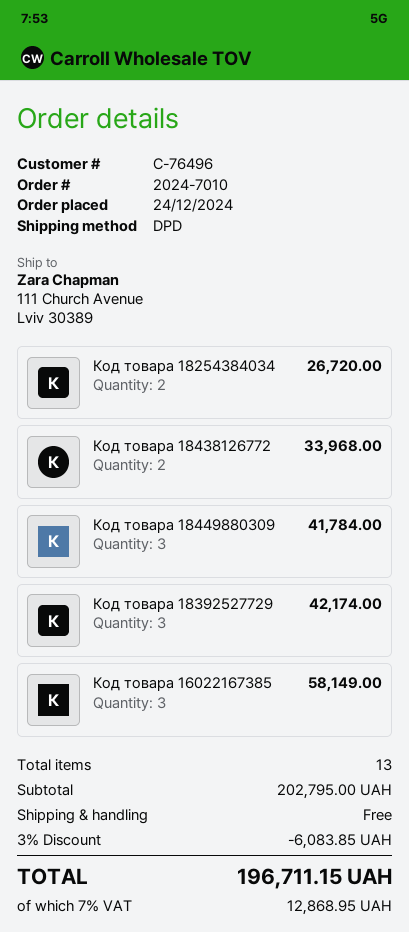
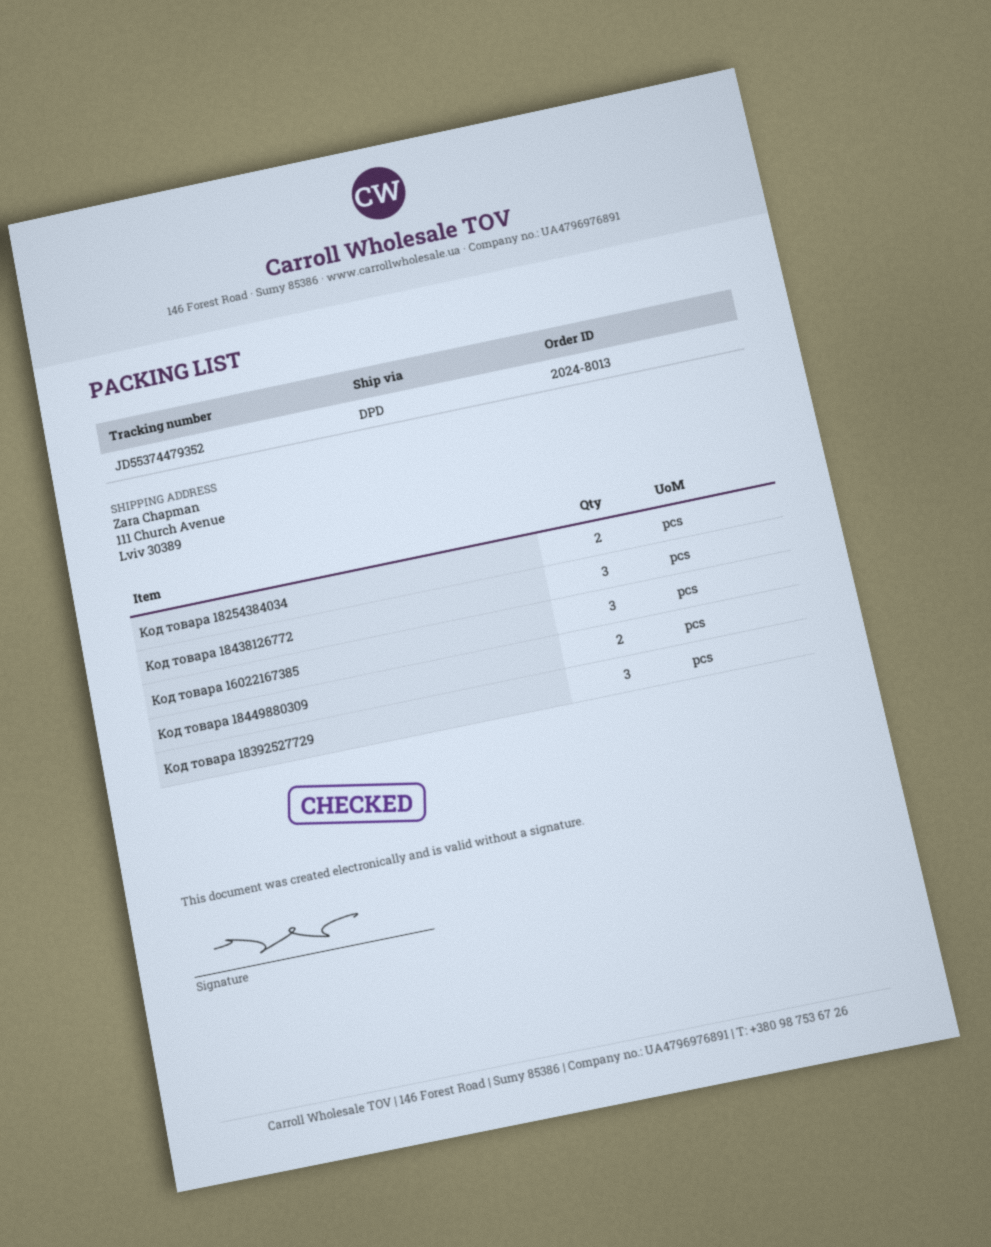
order number: 2024-7010 -> 2024-8013
Код товара 18438126772: 2 -> 3
Код товара 18449880309: 3 -> 2

